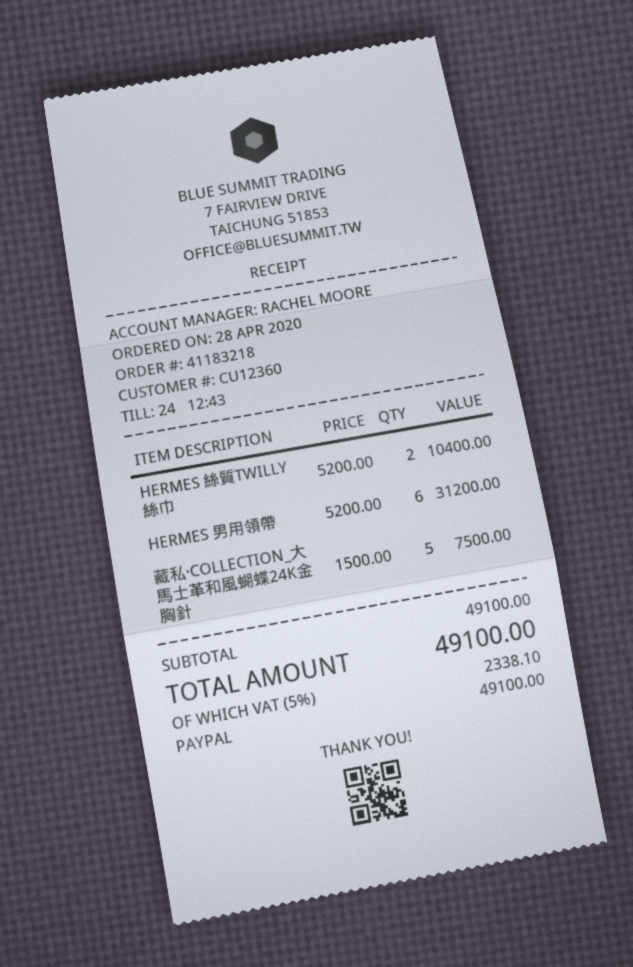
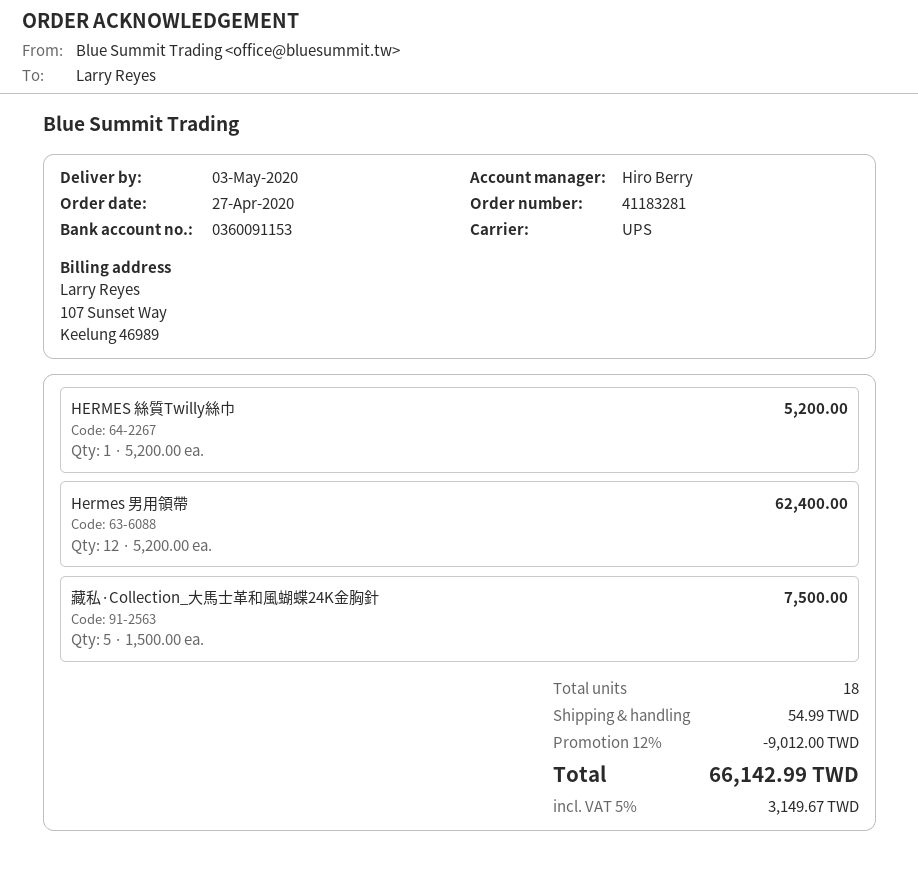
order number: 41183218 -> 41183281
order date: 2020-04-28 -> 2020-04-27
sales rep: RACHEL MOORE -> Hiro Berry
HERMES 絲質TWILLY絲巾: 2 x 5200.00 = 10400.00 -> 1 x 5200.00 = 5200.00
HERMES 男用領帶: 6 x 5200.00 = 31200.00 -> 12 x 5200.00 = 62400.00
discount: none -> 12% = 9012.00
shipping: none -> 54.99
tax: 5% = 2338.10 -> 5% = 3149.67
total: 49100.00 -> 66142.99

